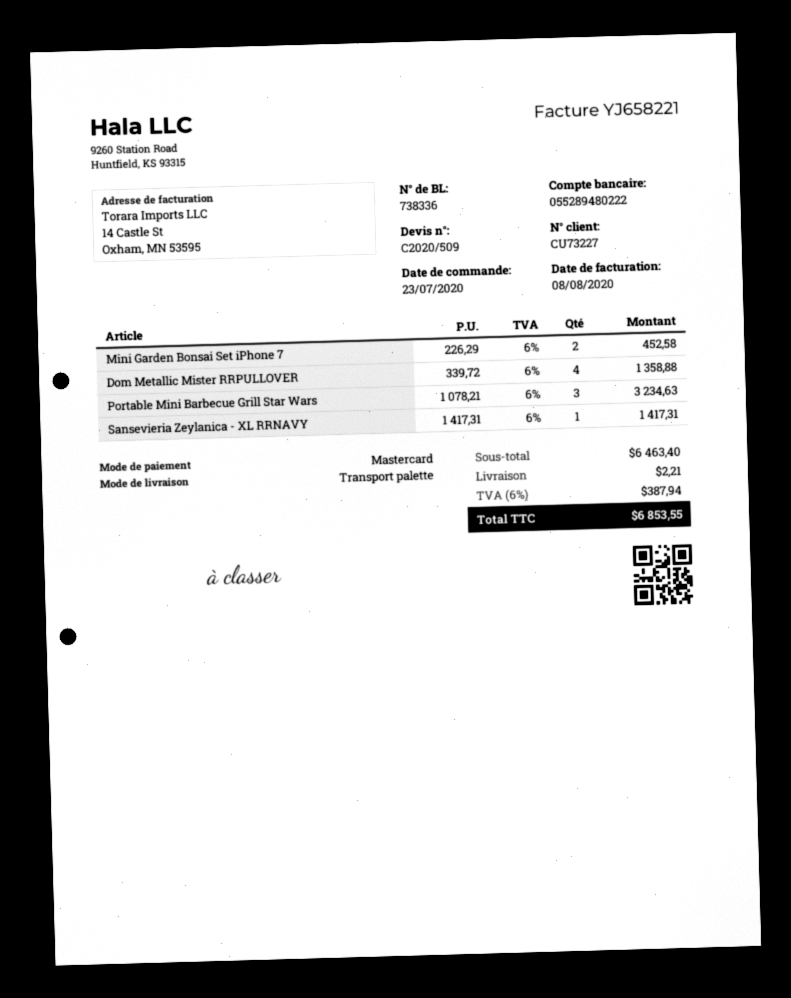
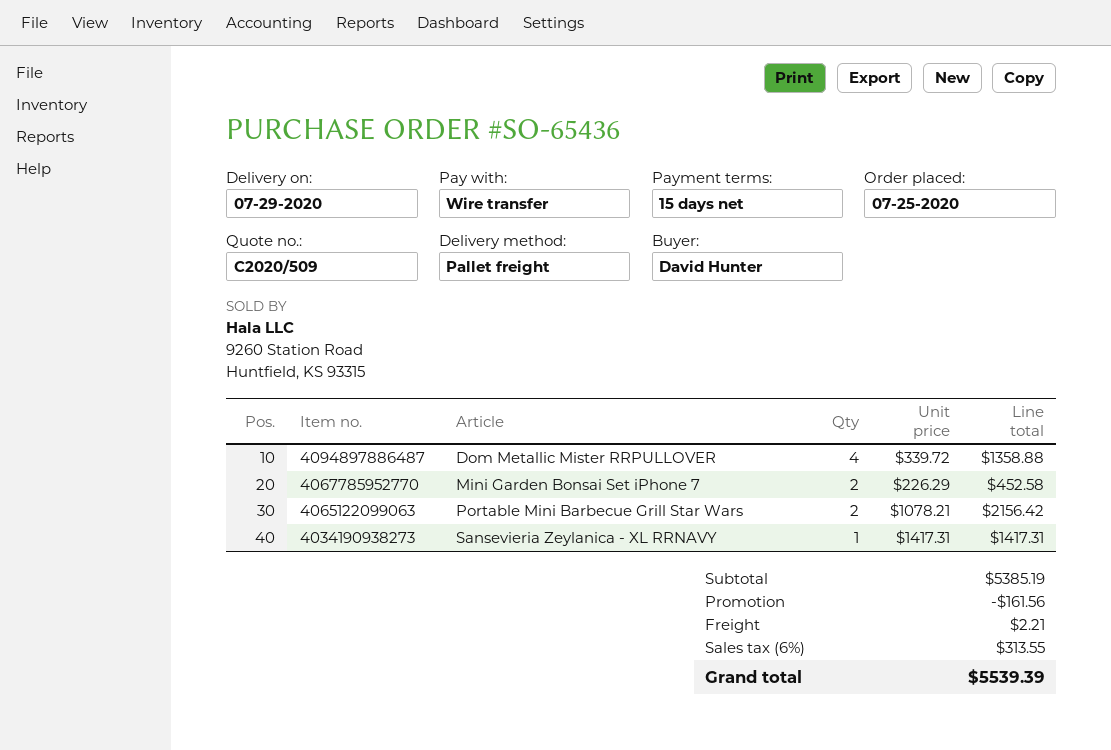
order date: 2020-07-23 -> 2020-07-25
payment method: Mastercard -> bank transfer
Portable Mini Barbecue Grill Star Wars: 3 x 1078.21 = 3234.63 -> 2 x 1078.21 = 2156.42
subtotal: 6463.40 -> 5385.19
discount: none -> 161.56
tax: 6% = 387.94 -> 6% = 313.55
total: 6853.55 -> 5539.39

